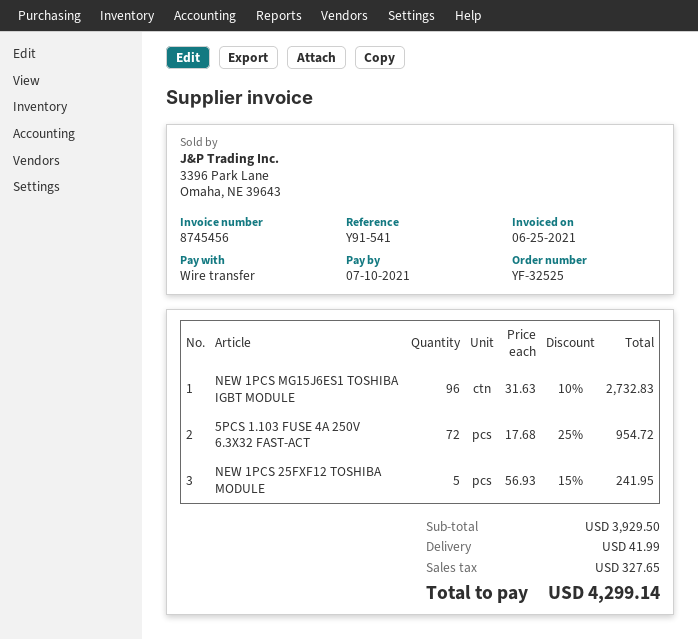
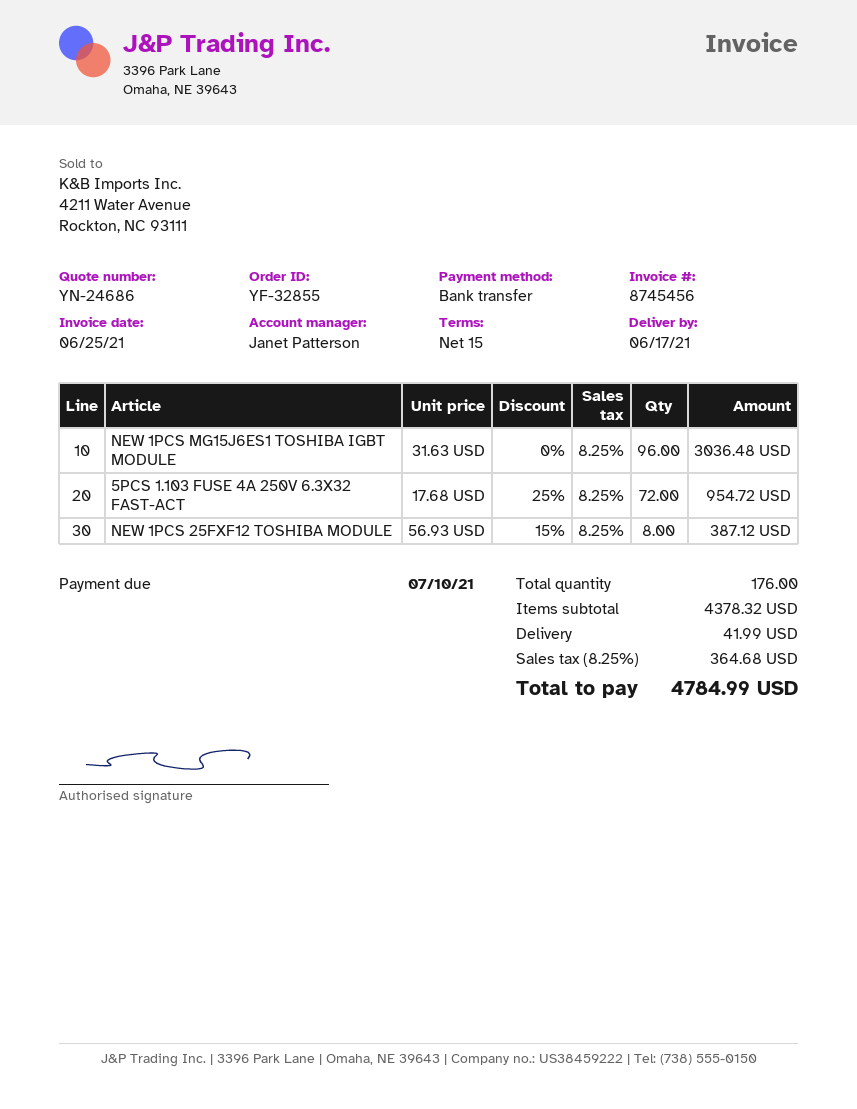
order number: YF-32525 -> YF-32855
NEW 1PCS MG15J6ES1 TOSHIBA IGBT MODULE: 96 x 31.63 - 10% = 2732.83 -> 96 x 31.63 = 3036.48
NEW 1PCS 25FXF12 TOSHIBA MODULE: 5 x 56.93 - 15% = 241.95 -> 8 x 56.93 - 15% = 387.12
subtotal: 3929.50 -> 4378.32
tax: 327.65 -> 364.68
total: 4299.14 -> 4784.99

